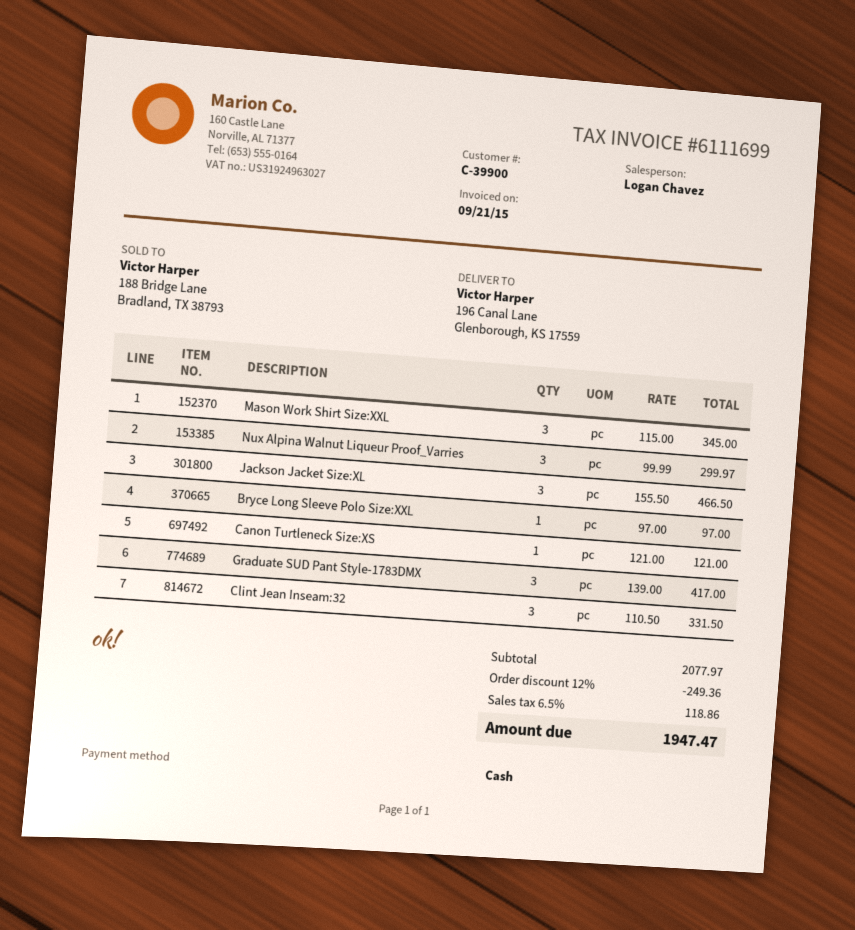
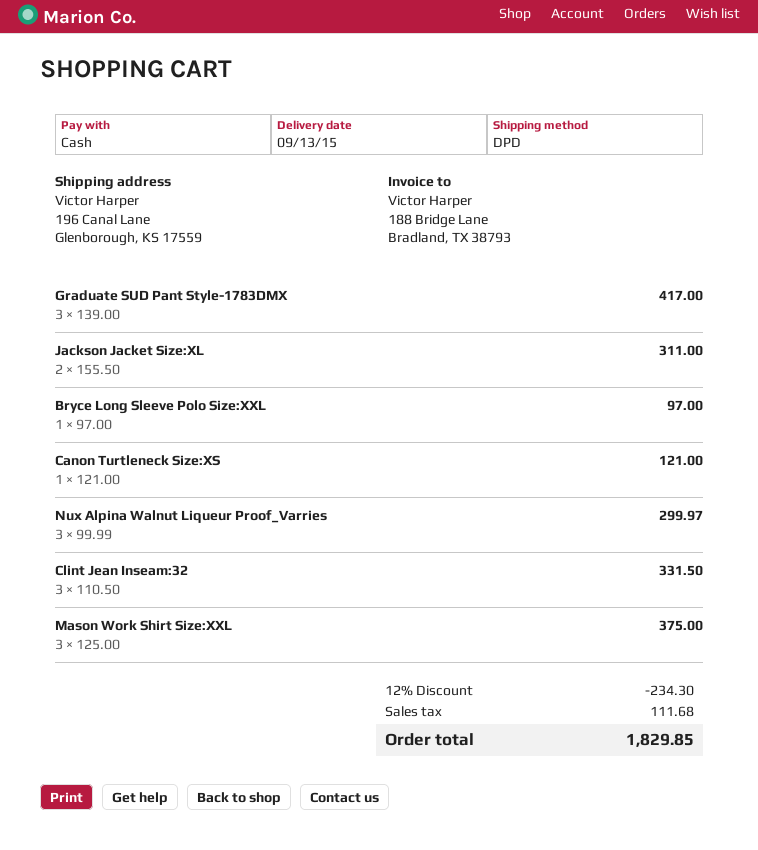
Mason Work Shirt Size:XXL: 3 x 115.00 = 345.00 -> 3 x 125.00 = 375.00
Jackson Jacket Size:XL: 3 x 155.50 = 466.50 -> 2 x 155.50 = 311.00
discount: 12% = 249.36 -> 12% = 234.30
tax: 118.86 -> 111.68
total: 1947.47 -> 1829.85

